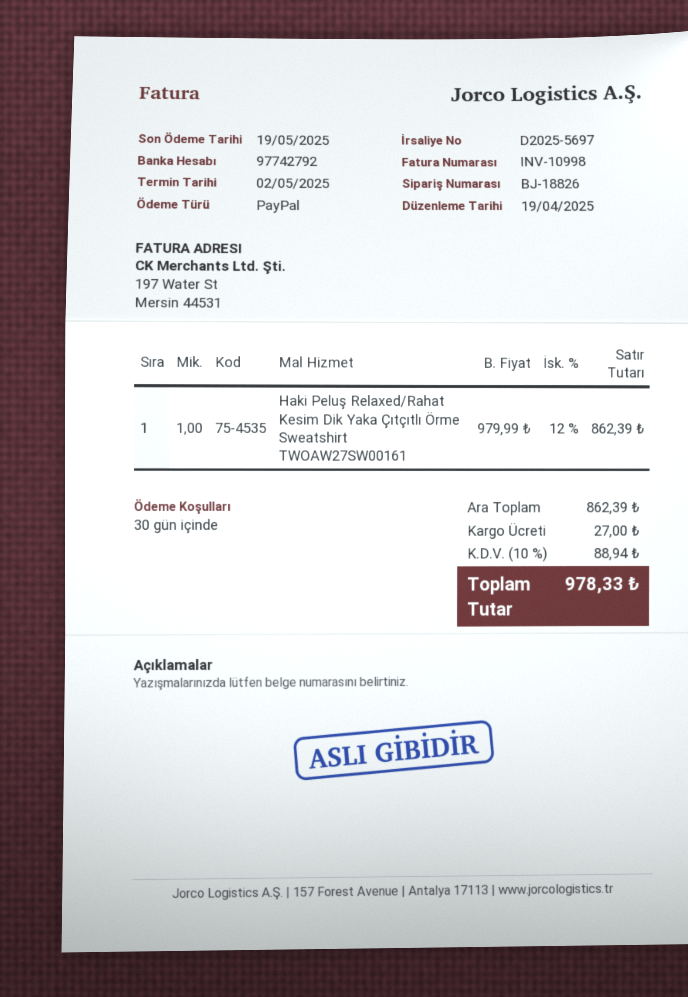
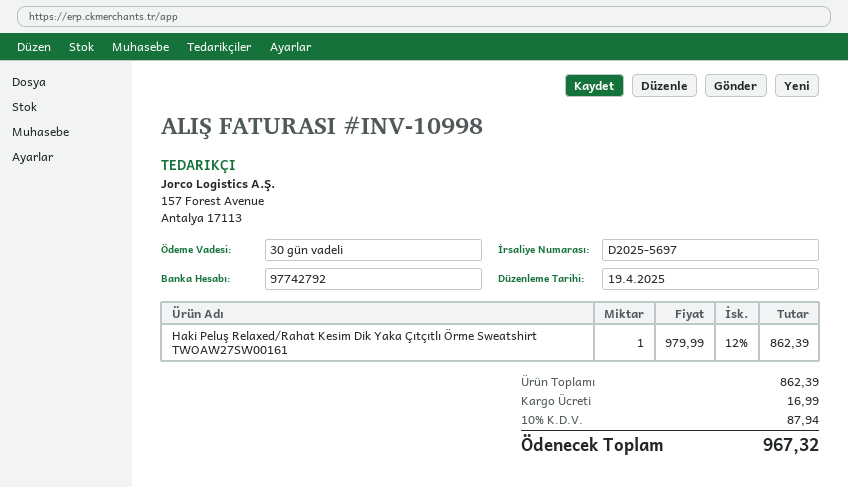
shipping: 27.00 -> 16.99
tax: 10% = 88.94 -> 10% = 87.94
total: 978.33 -> 967.32

